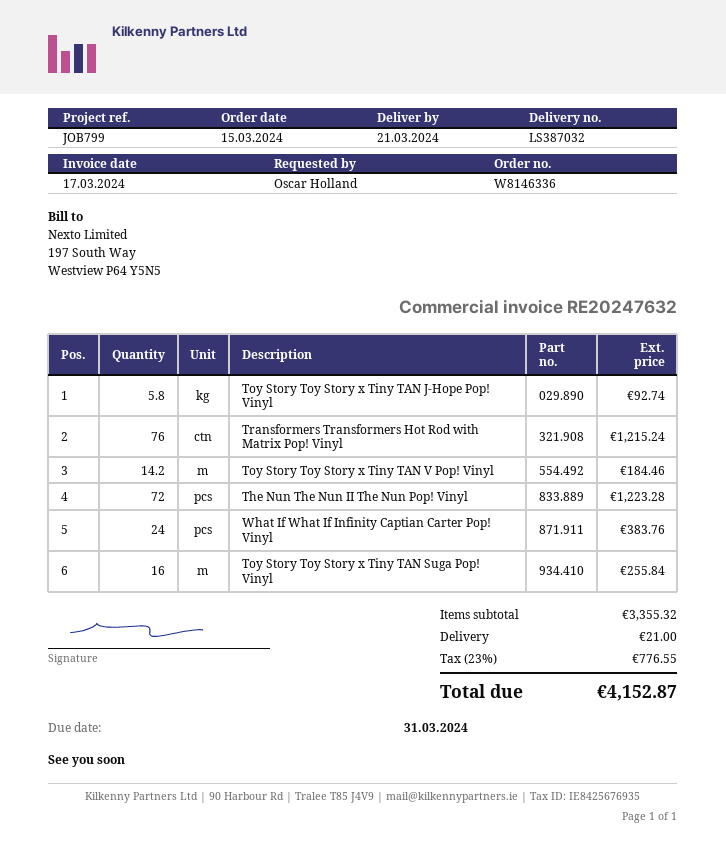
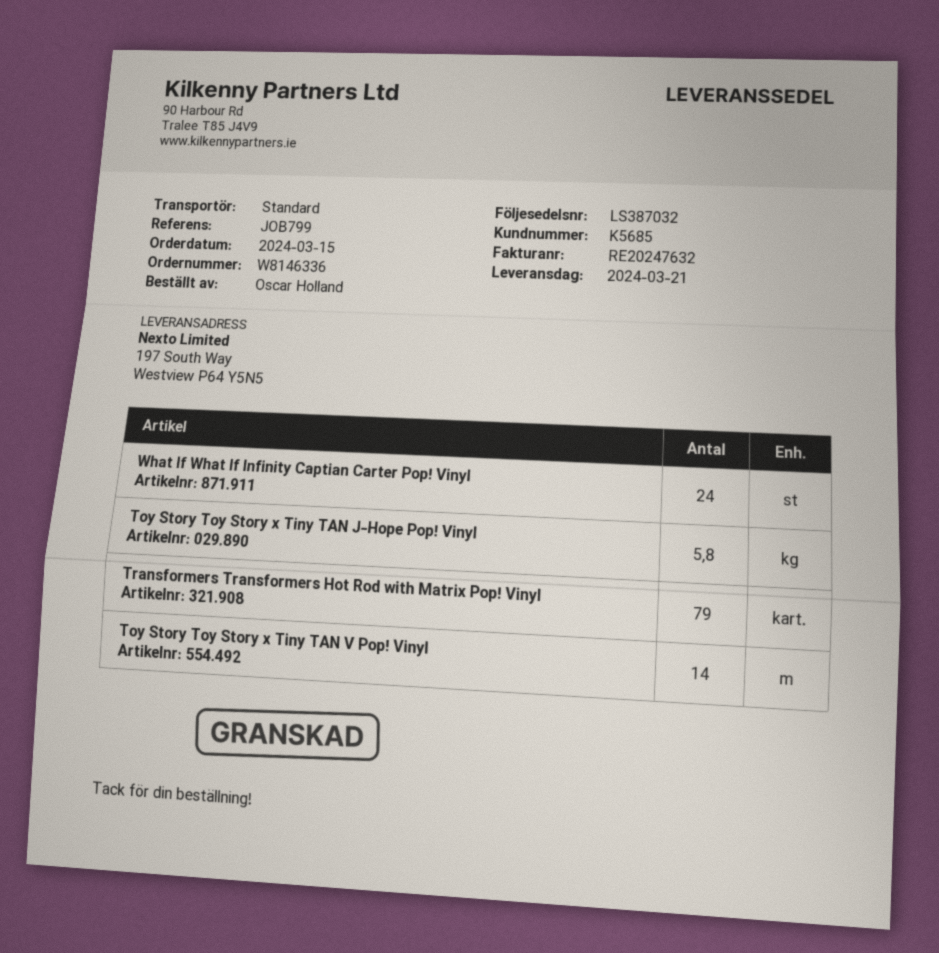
Transformers Transformers Hot Rod with Matrix Pop! Vinyl: 76 -> 79
Toy Story Toy Story x Tiny TAN V Pop! Vinyl: 14.2 -> 14
The Nun The Nun II The Nun Pop! Vinyl: 72 -> none
Toy Story Toy Story x Tiny TAN Suga Pop! Vinyl: 16 -> none

